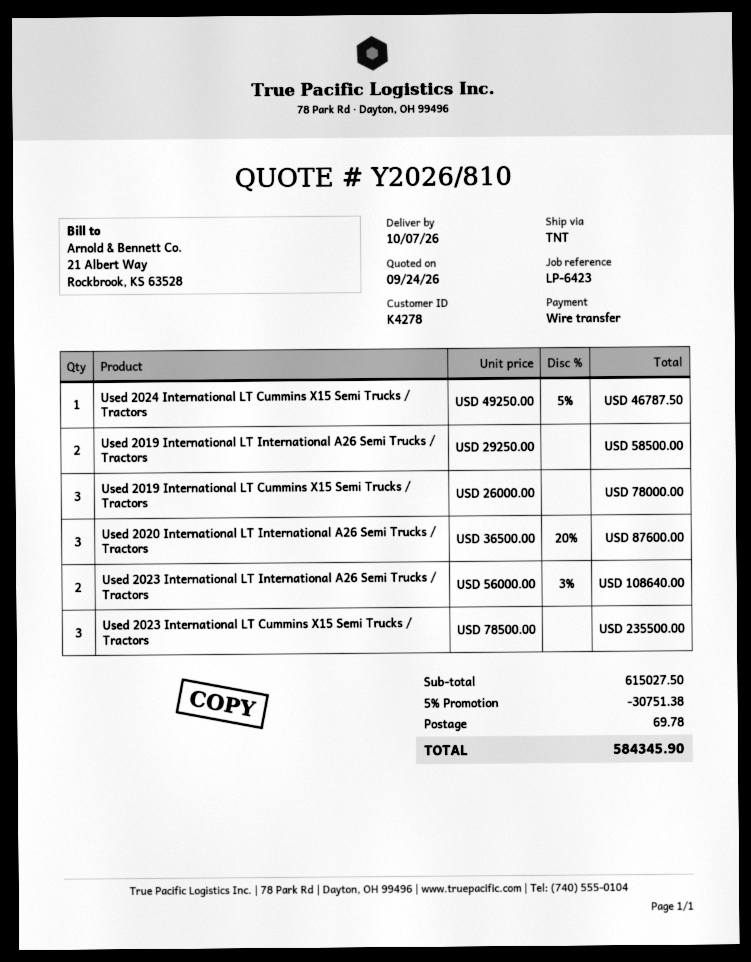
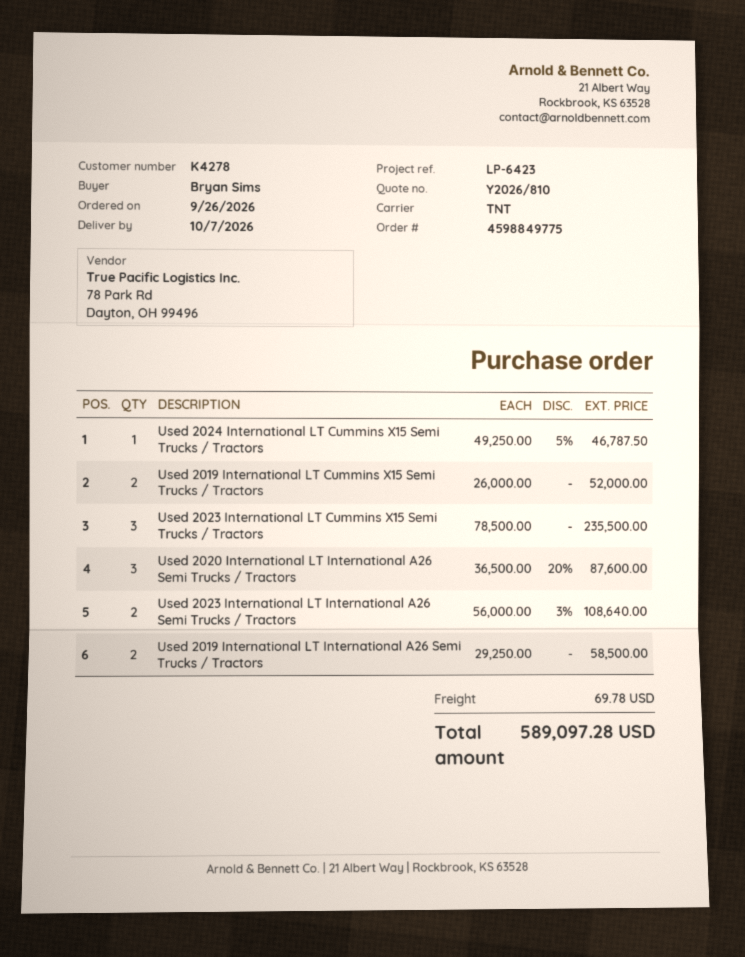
Used 2019 International LT Cummins X15 Semi Trucks / Tractors: 3 x 26000.00 = 78000.00 -> 2 x 26000.00 = 52000.00
discount: 5% = 30751.38 -> none
total: 584345.90 -> 589097.28

